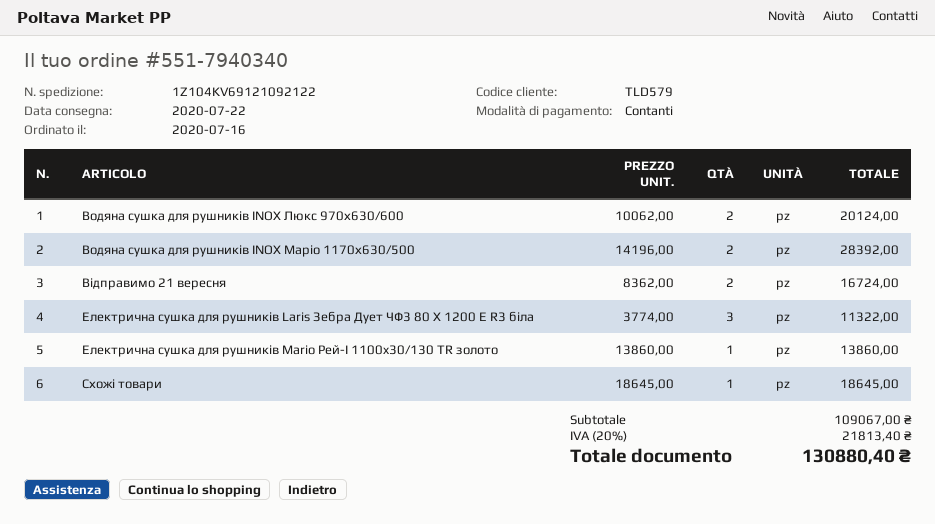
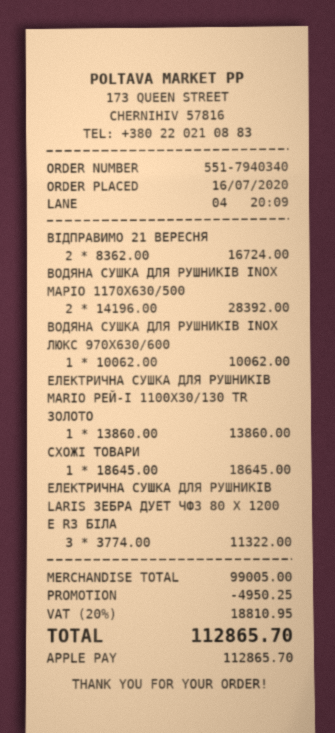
payment method: cash -> Apple Pay
Водяна сушка для рушників INOX Люкс 970х630/600: 2 x 10062.00 = 20124.00 -> 1 x 10062.00 = 10062.00
subtotal: 109067.00 -> 99005.00
discount: none -> 4950.25
tax: 20% = 21813.40 -> 20% = 18810.95
total: 130880.40 -> 112865.70

